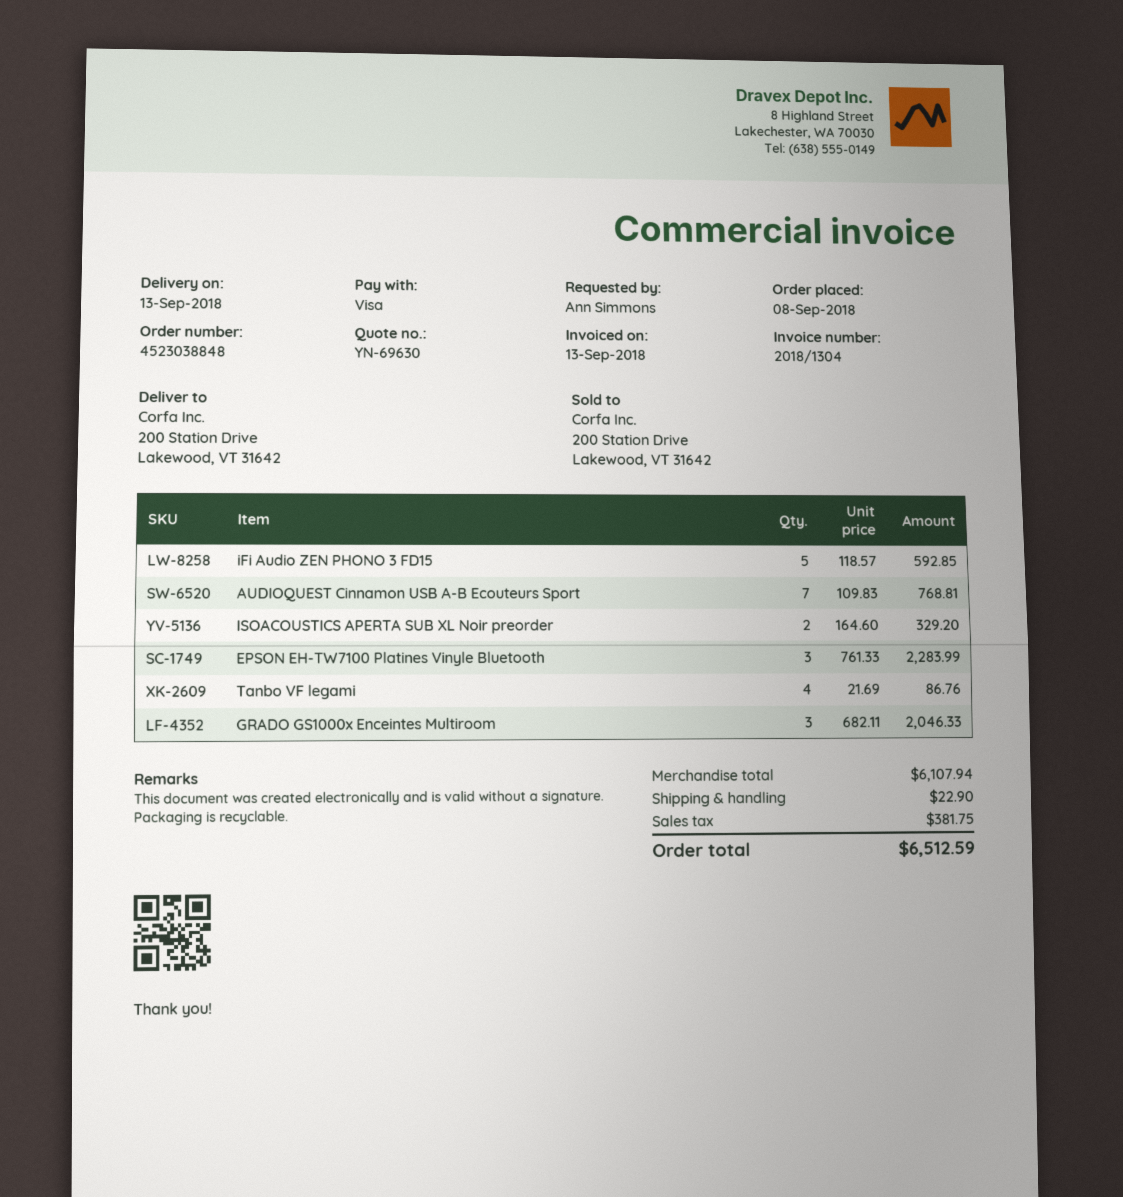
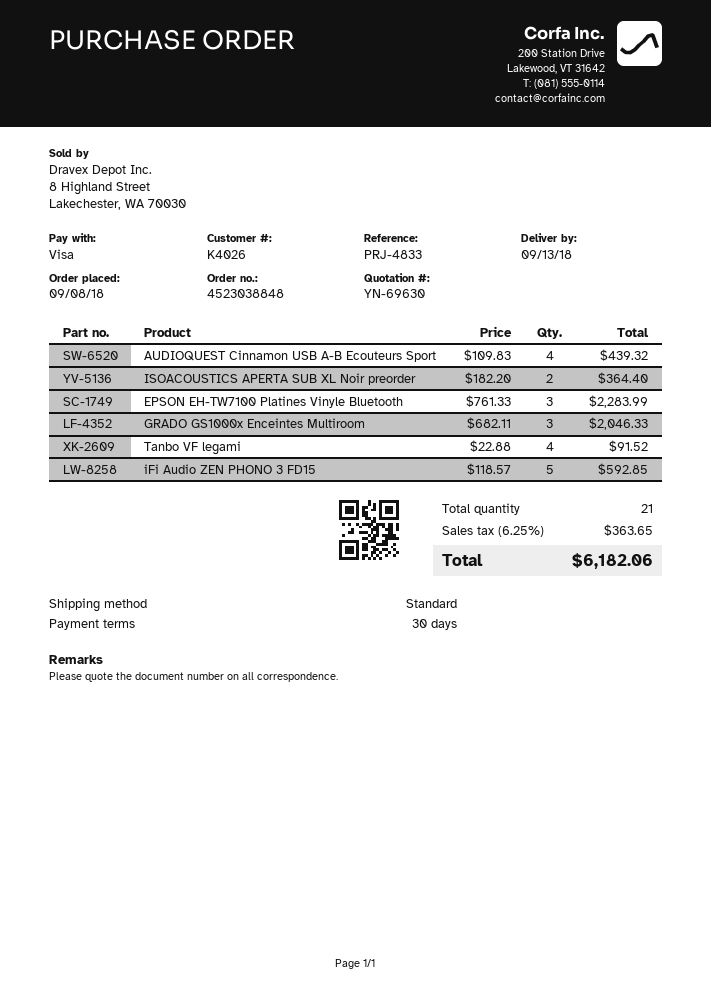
AUDIOQUEST Cinnamon USB A-B Ecouteurs Sport: 7 x 109.83 = 768.81 -> 4 x 109.83 = 439.32
ISOACOUSTICS APERTA SUB XL Noir preorder: 2 x 164.60 = 329.20 -> 2 x 182.20 = 364.40
Tanbo VF legami: 4 x 21.69 = 86.76 -> 4 x 22.88 = 91.52
shipping: 22.90 -> none
tax: 381.75 -> 363.65
total: 6512.59 -> 6182.06

